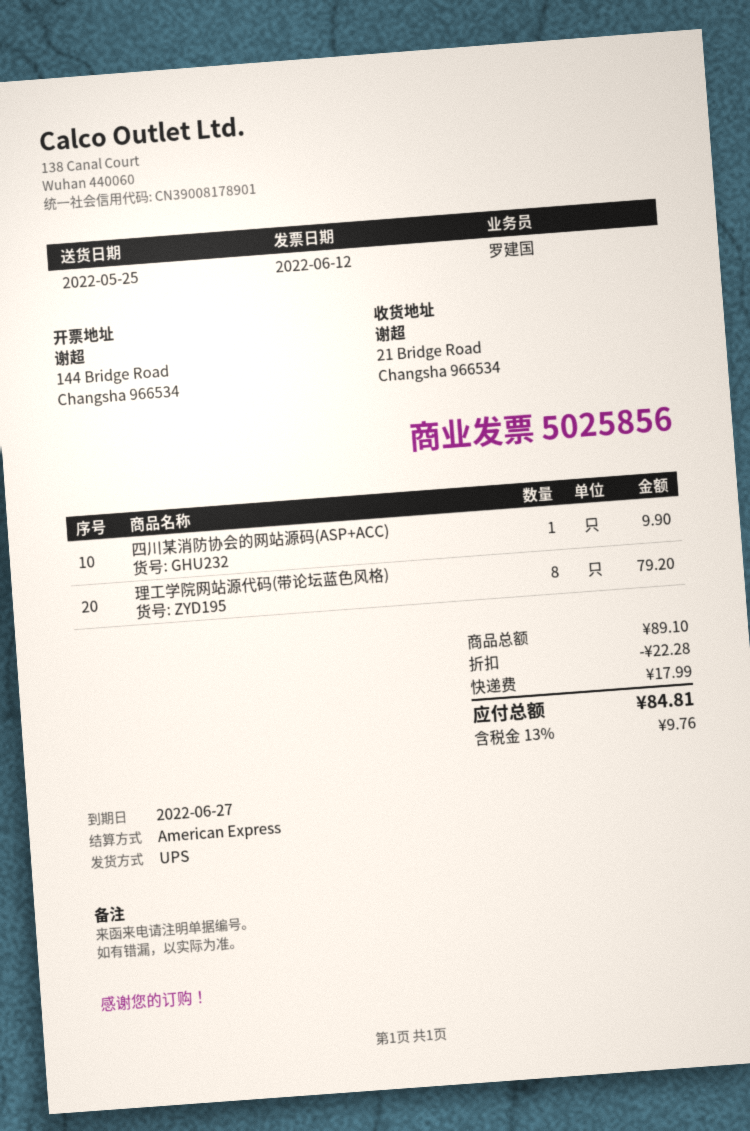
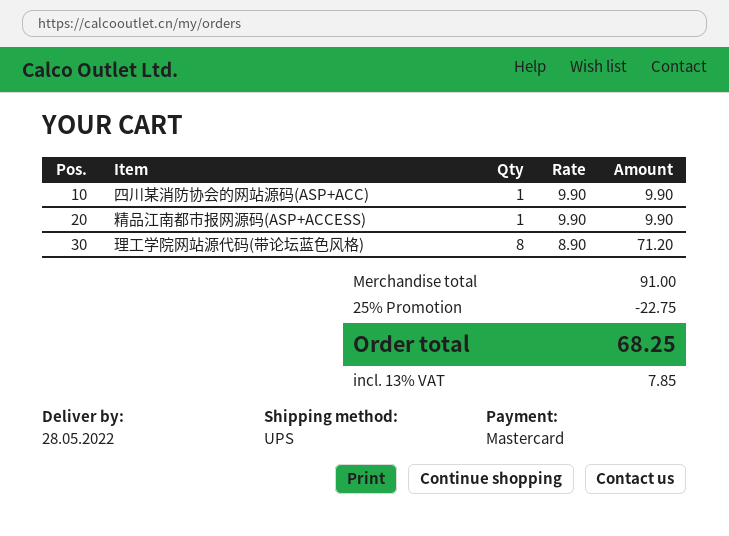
delivery date: 2022-05-25 -> 2022-05-28
payment method: American Express -> Mastercard
理工学院网站源代码(带论坛蓝色风格): 8 for 79.20 -> 8 for 71.20
精品江南都市报网源码(ASP+ACCESS): none -> 1 for 9.90
subtotal: 89.10 -> 91.00
discount: 22.28 -> 22.75
shipping: 17.99 -> none
tax: 13% = 9.76 -> 13% = 7.85
total: 84.81 -> 68.25

